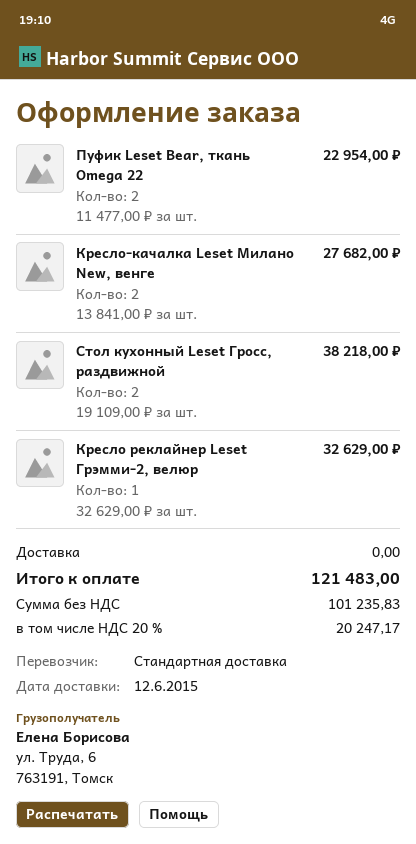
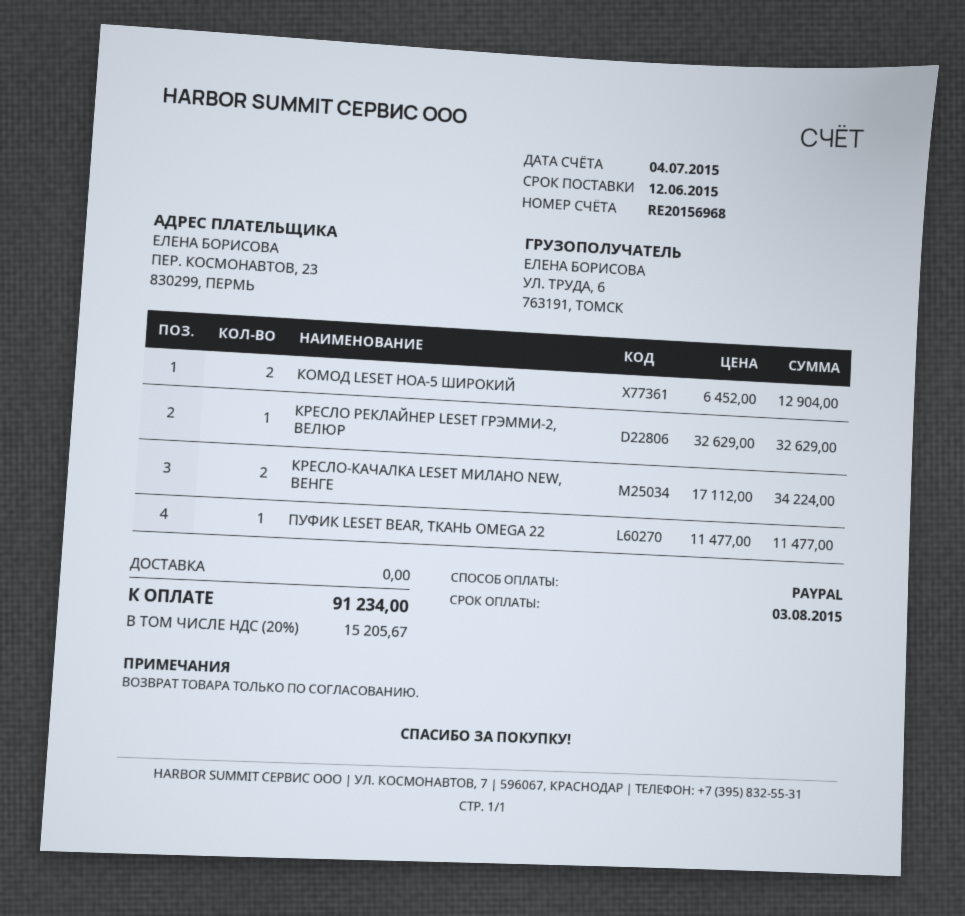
Пуфик Leset Bear, ткань Omega 22: 2 x 11477.00 = 22954.00 -> 1 x 11477.00 = 11477.00
Кресло-качалка Leset Милано New, венге: 2 x 13841.00 = 27682.00 -> 2 x 17112.00 = 34224.00
Стол кухонный Leset Гросс, раздвижной: 2 x 19109.00 = 38218.00 -> none
КОМОД LESET НОА-5 ШИРОКИЙ: none -> 2 x 6452.00 = 12904.00
tax: 20% = 20247.17 -> 20% = 15205.67
total: 121483.00 -> 91234.00

